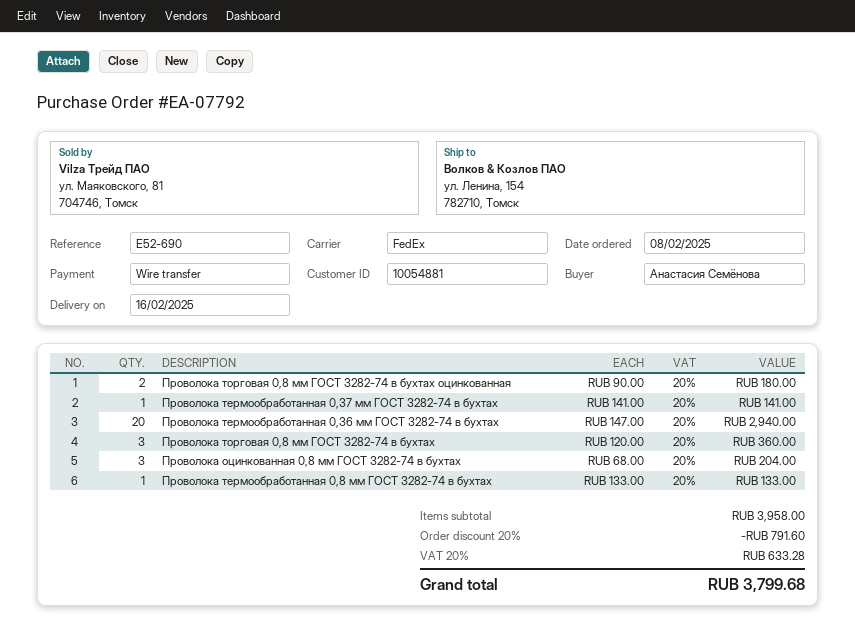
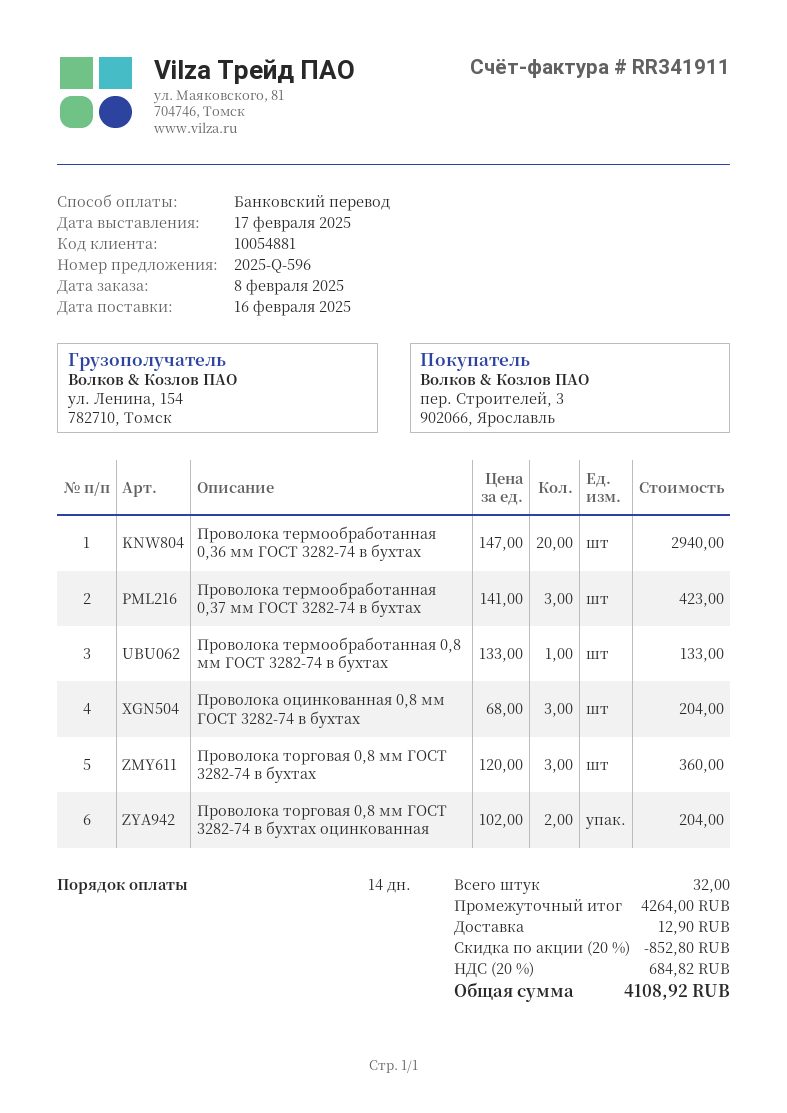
Проволока торговая 0,8 мм ГОСТ 3282-74 в бухтах оцинкованная: 2 x 90.00 = 180.00 -> 2 x 102.00 = 204.00
Проволока термообработанная 0,37 мм ГОСТ 3282-74 в бухтах: 1 x 141.00 = 141.00 -> 3 x 141.00 = 423.00
subtotal: 3958.00 -> 4264.00
discount: 20% = 791.60 -> 20% = 852.80
shipping: none -> 12.90
tax: 20% = 633.28 -> 20% = 684.82
total: 3799.68 -> 4108.92

